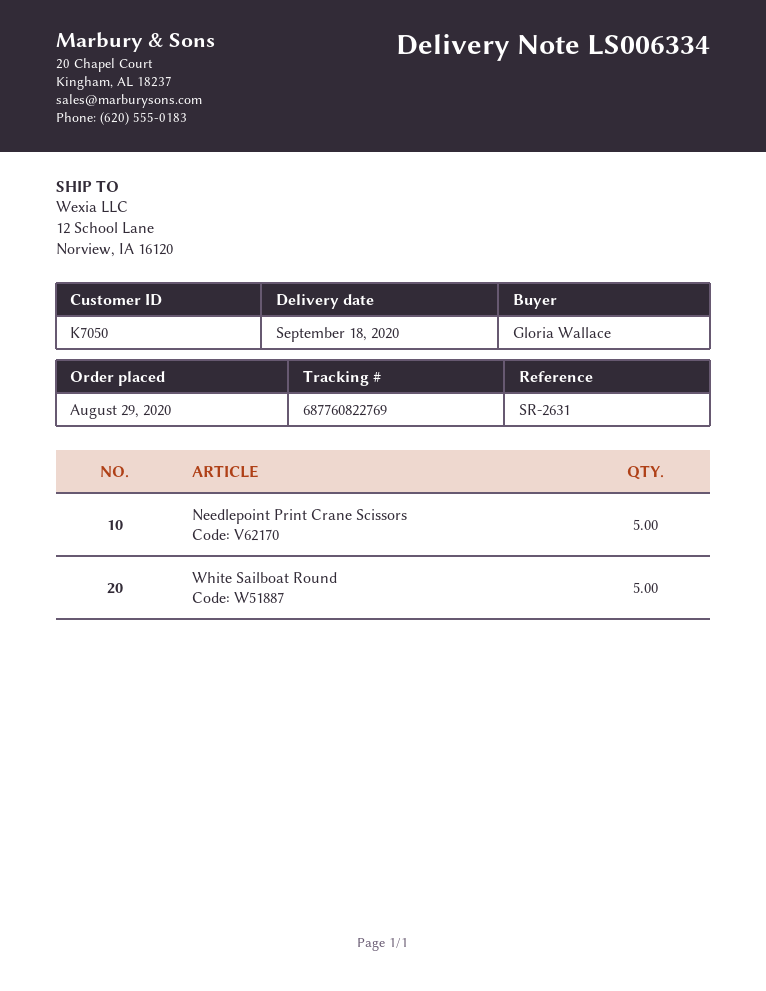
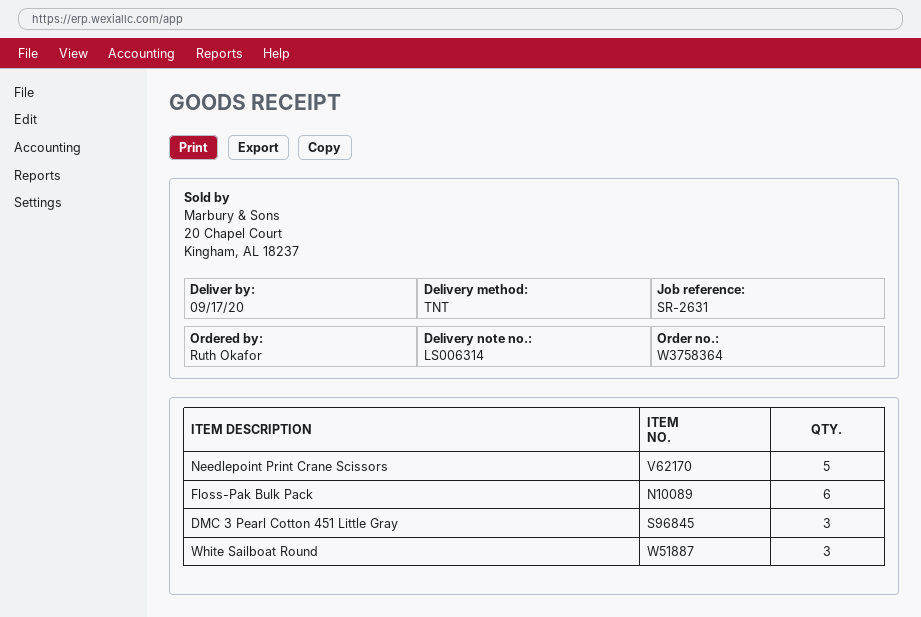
delivery note number: LS006334 -> LS006314
delivery date: 2020-09-18 -> 2020-09-17
ordered by: Gloria Wallace -> Ruth Okafor
White Sailboat Round: 5 -> 3
Floss-Pak Bulk Pack: none -> 6
DMC 3 Pearl Cotton 451 Little Gray: none -> 3

